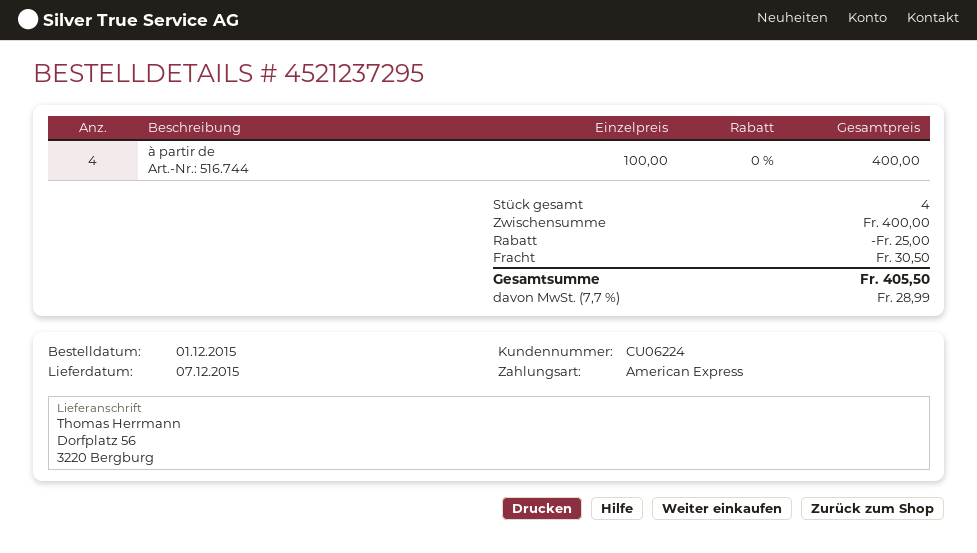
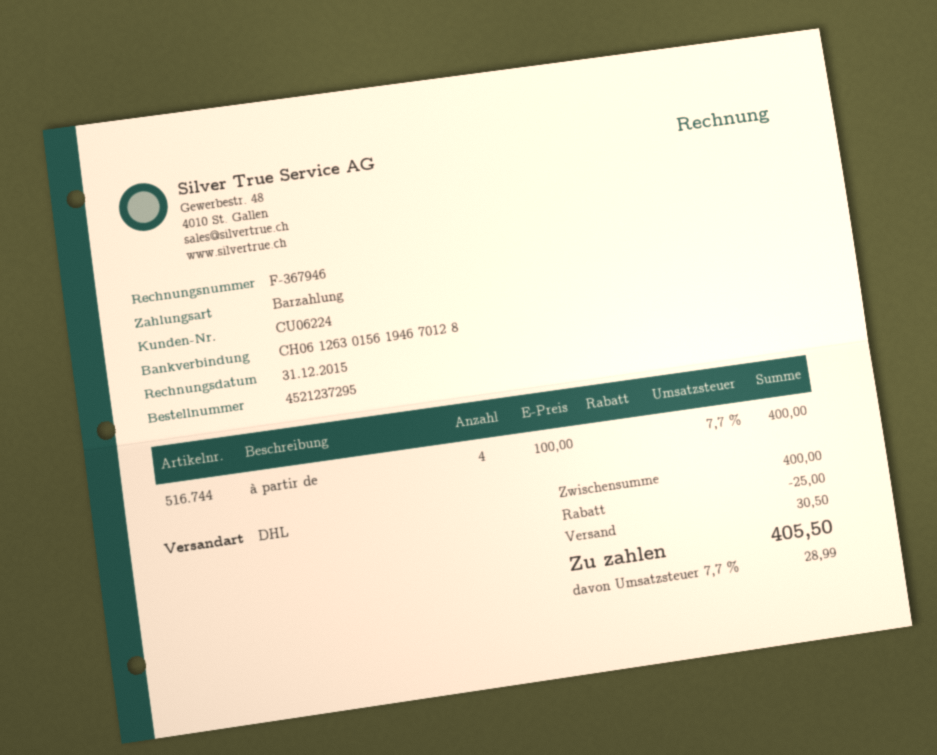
payment method: American Express -> cash

